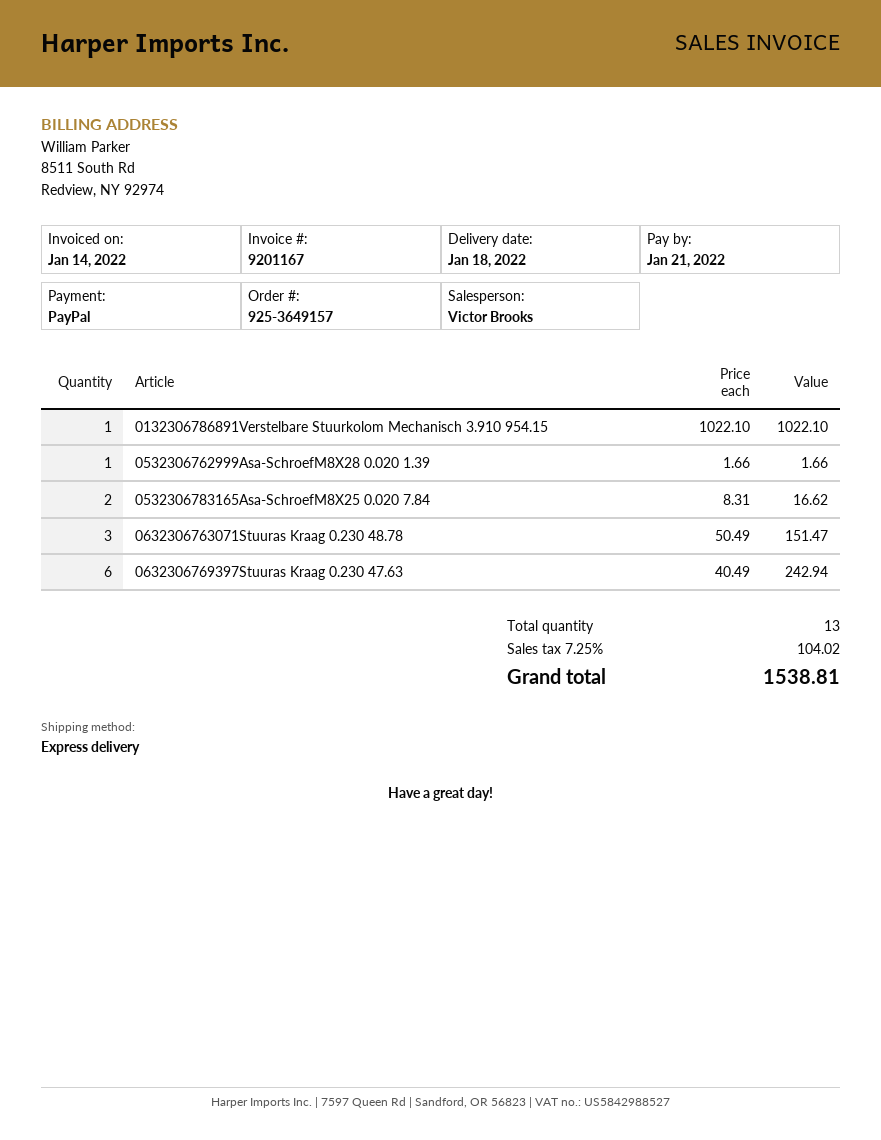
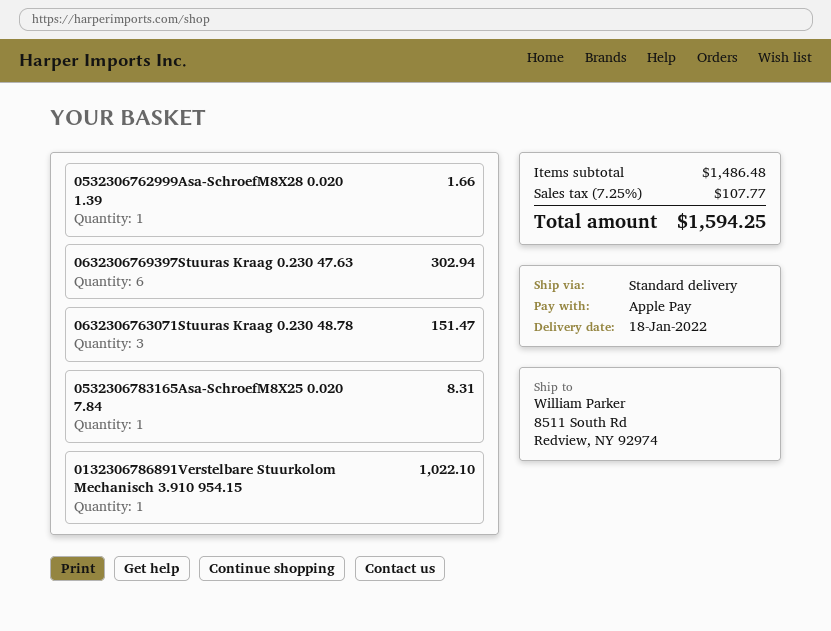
payment method: PayPal -> Apple Pay
shipping method: express -> standard
0532306783165Asa-SchroefM8X25 0.020 7.84: 2 for 16.62 -> 1 for 8.31
0632306769397Stuuras Kraag 0.230 47.63: 6 for 242.94 -> 6 for 302.94
tax: 7.25% = 104.02 -> 7.25% = 107.77
total: 1538.81 -> 1594.25

